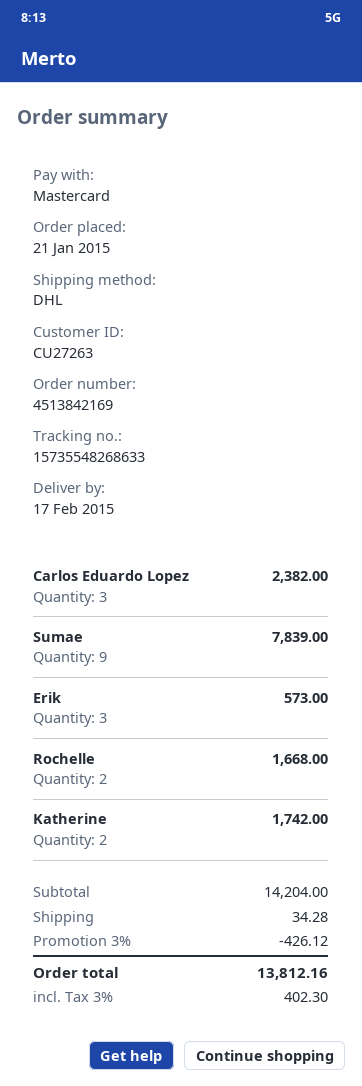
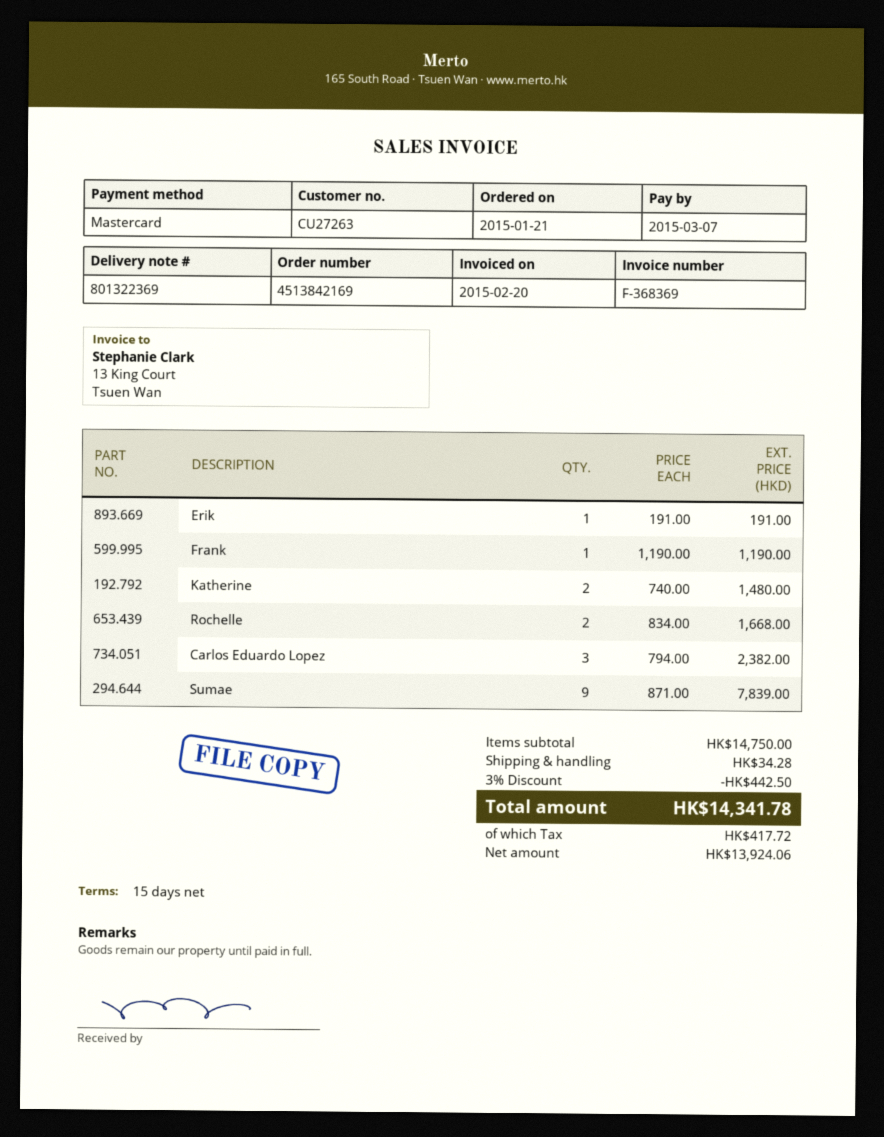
Erik: 3 for 573.00 -> 1 for 191.00
Katherine: 2 for 1742.00 -> 2 for 1480.00
Frank: none -> 1 for 1190.00
subtotal: 14204.00 -> 14750.00
discount: 3% = 426.12 -> 3% = 442.50
tax: 402.30 -> 417.72
total: 13812.16 -> 14341.78

